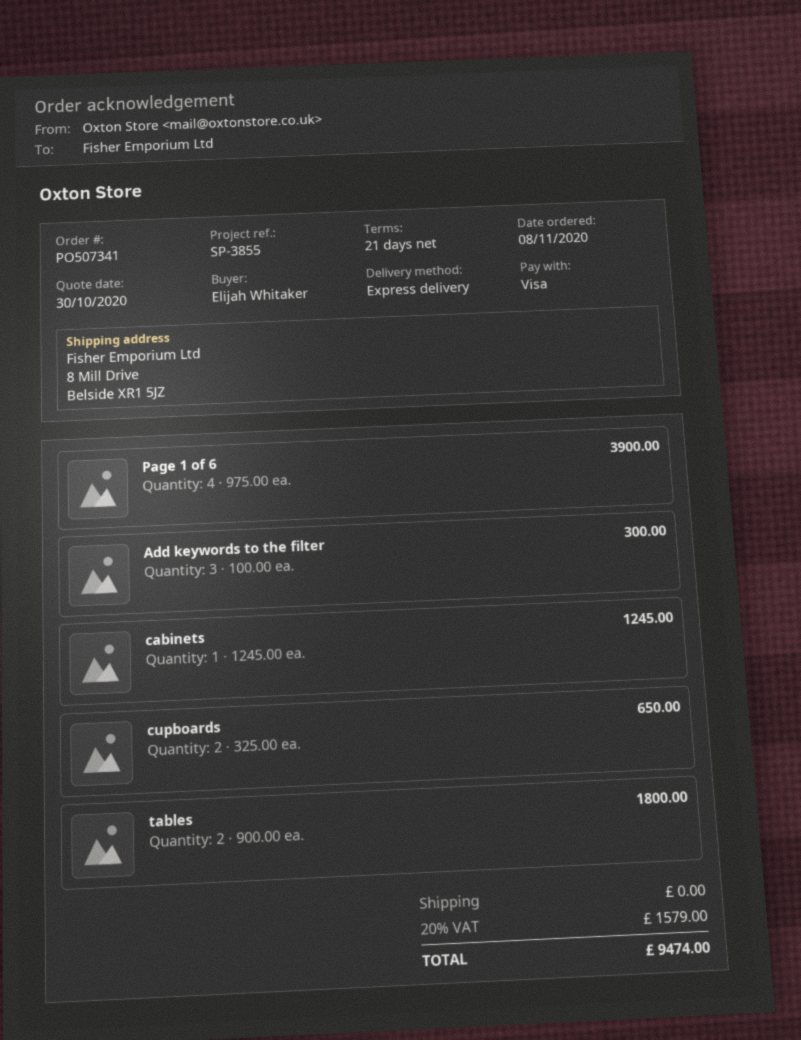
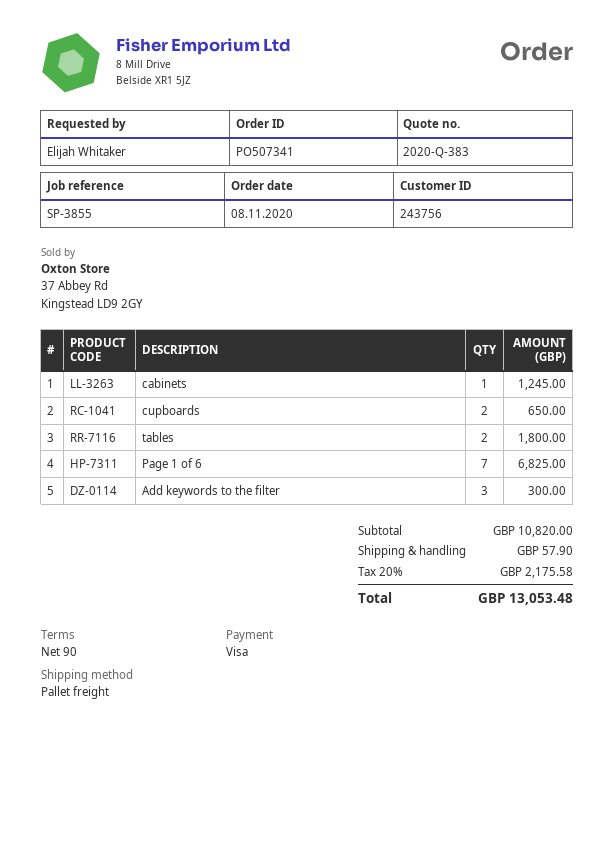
payment terms: 21 days -> 90 days
shipping method: express -> pallet freight
Page 1 of 6: 4 for 3900.00 -> 7 for 6825.00
shipping: 0.00 -> 57.90
tax: 20% = 1579.00 -> 20% = 2175.58
total: 9474.00 -> 13053.48

